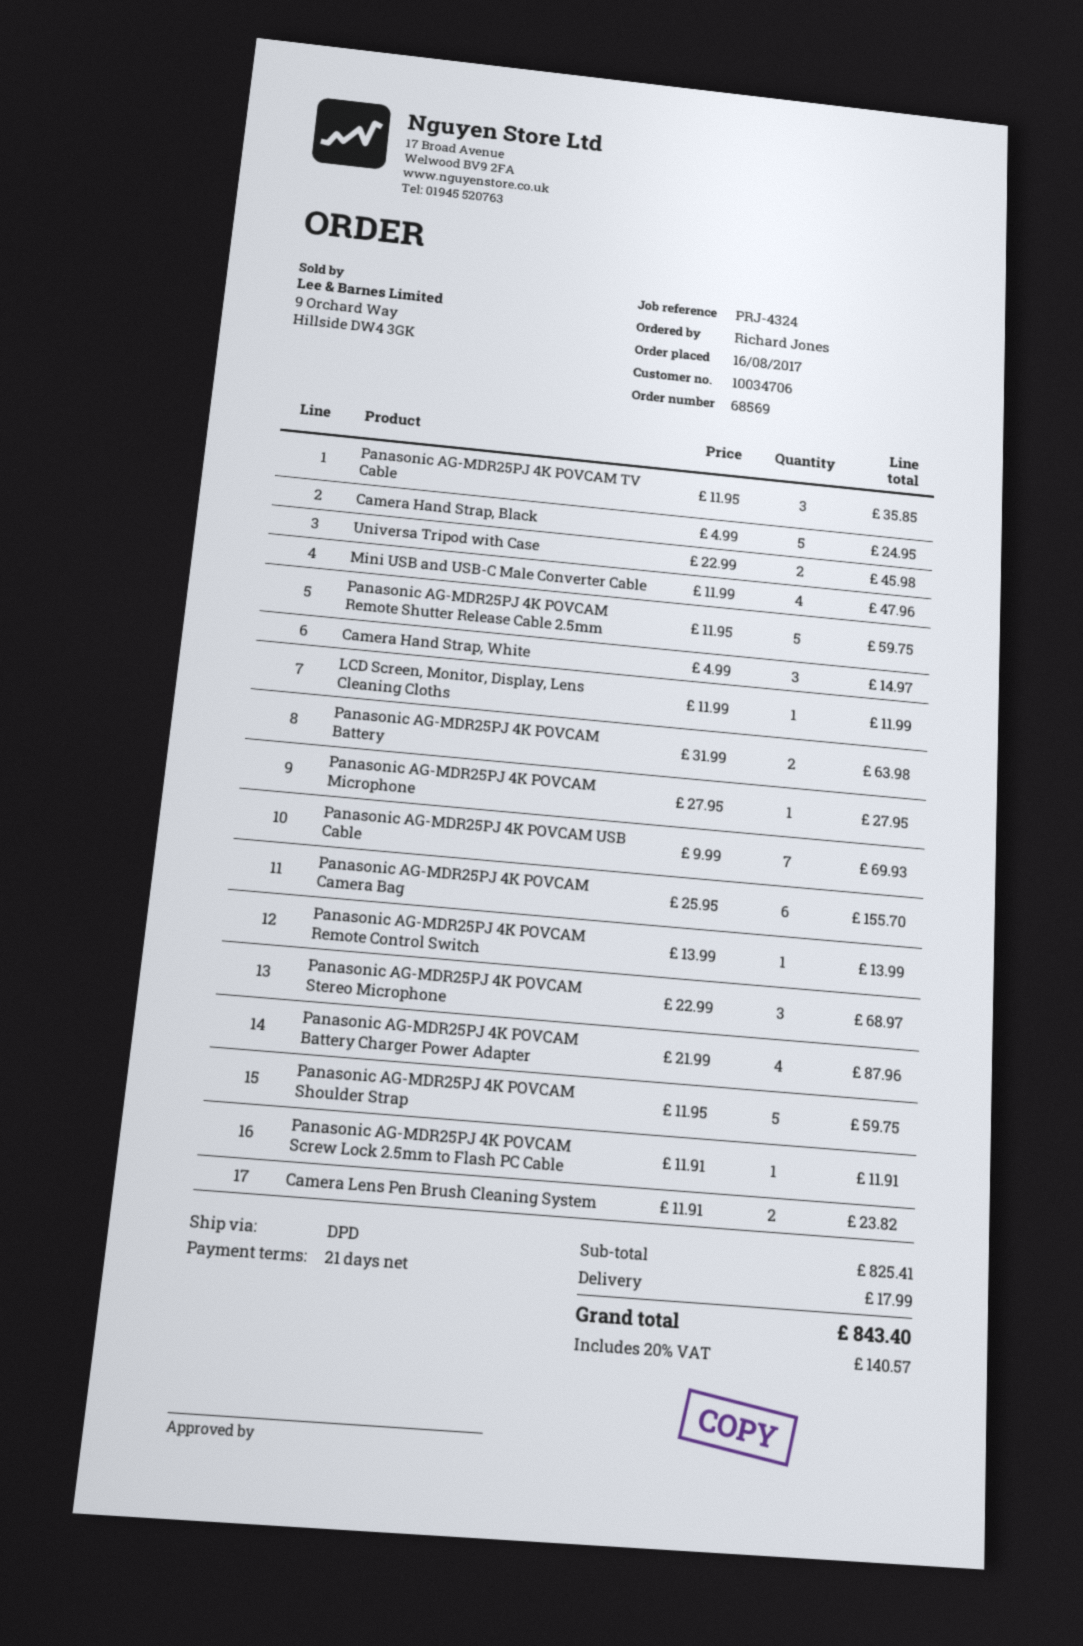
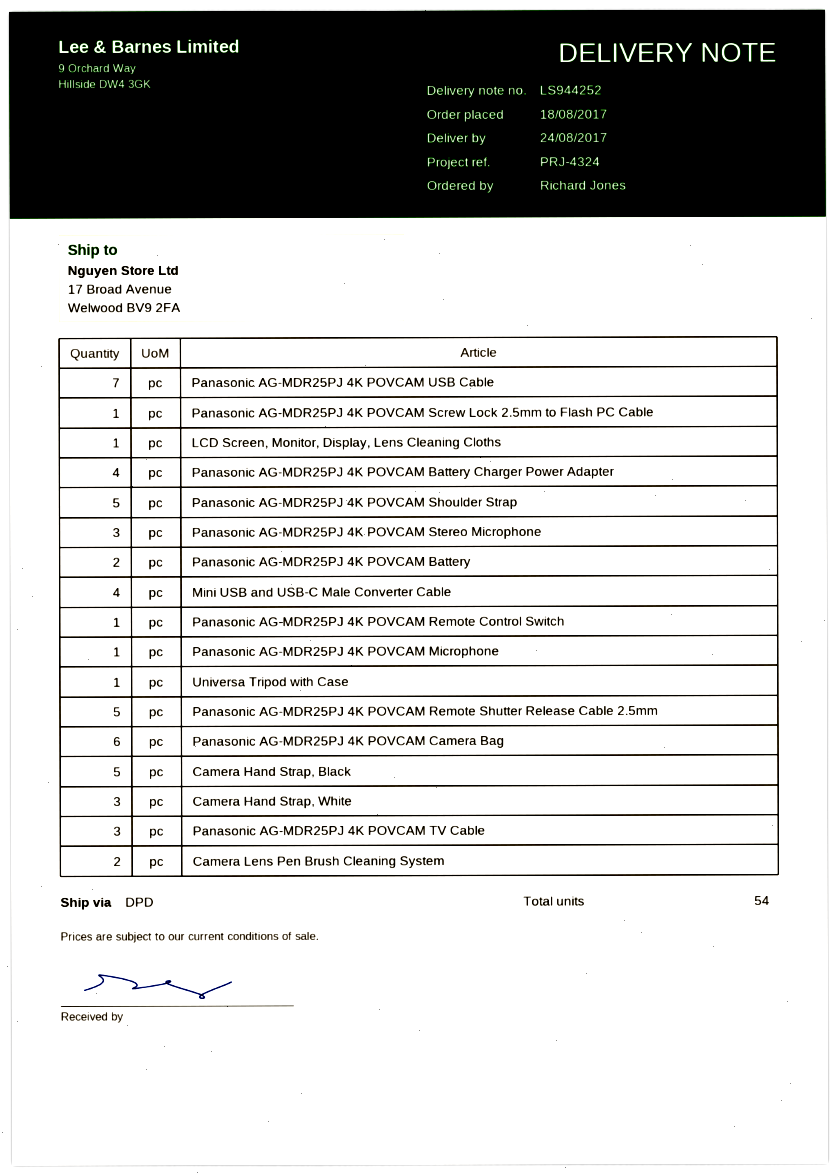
order date: 2017-08-16 -> 2017-08-18
Universa Tripod with Case: 2 -> 1

